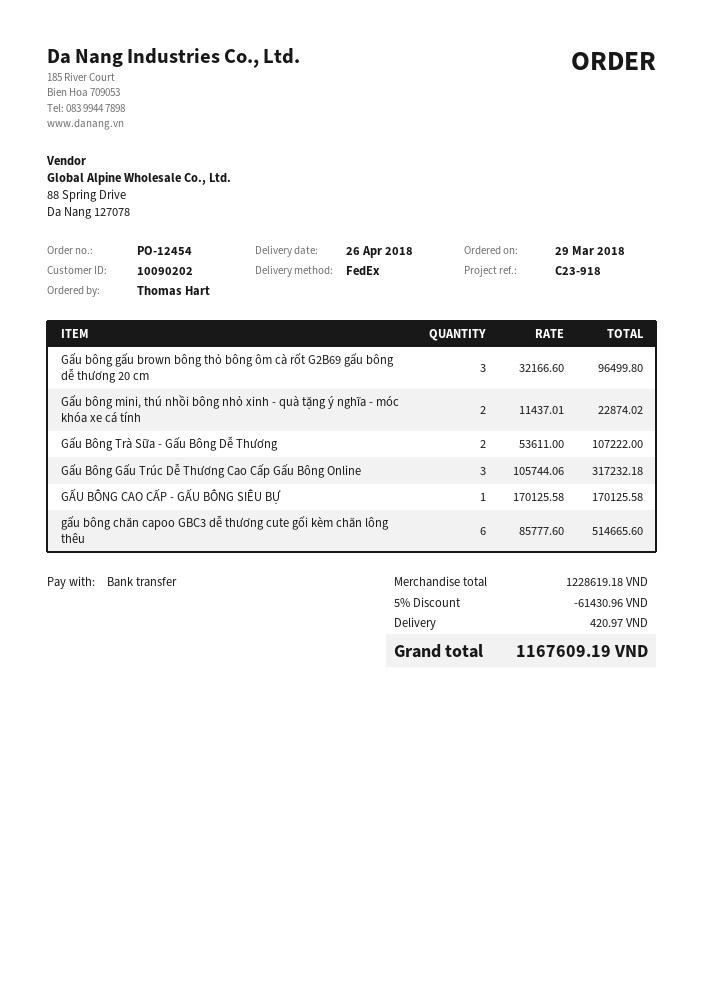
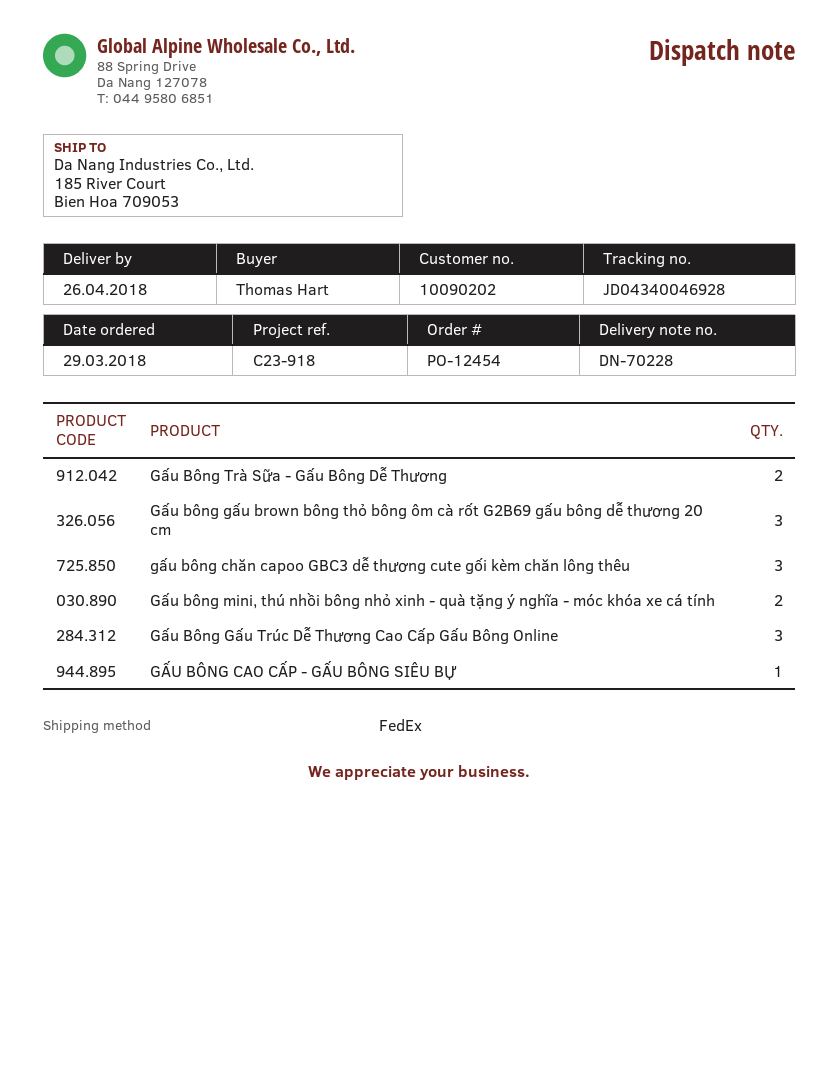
gấu bông chăn capoo GBC3 dễ thương cute gối kèm chăn lông thêu: 6 -> 3

